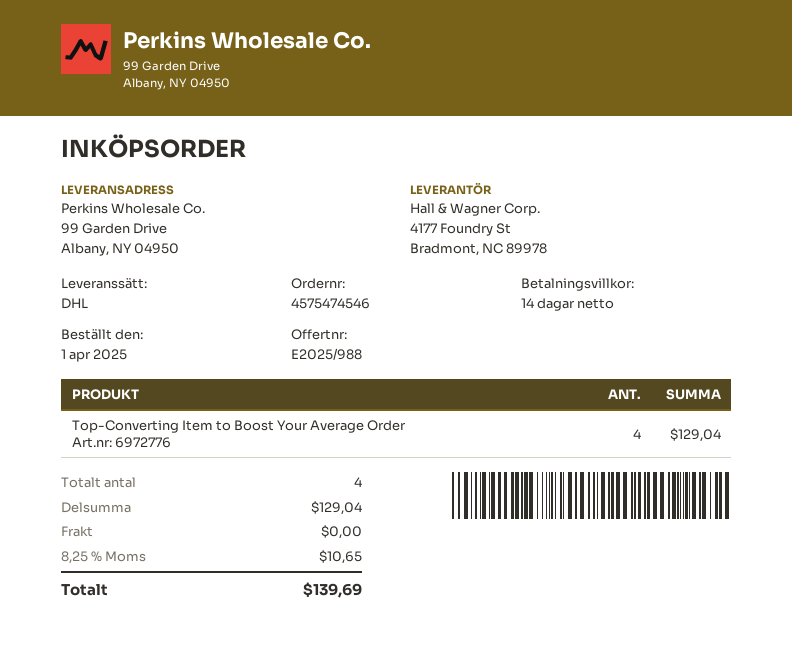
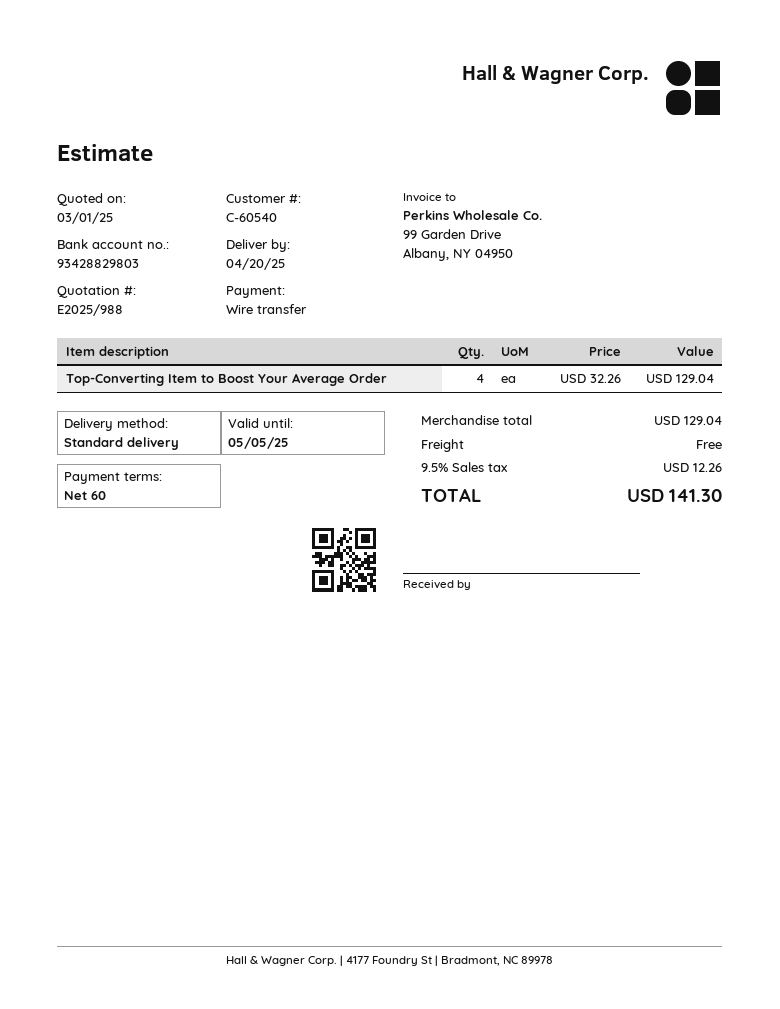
payment terms: 14 days -> 60 days
shipping method: DHL -> standard
tax: 8.25% = 10.65 -> 9.5% = 12.26
total: 139.69 -> 141.30

